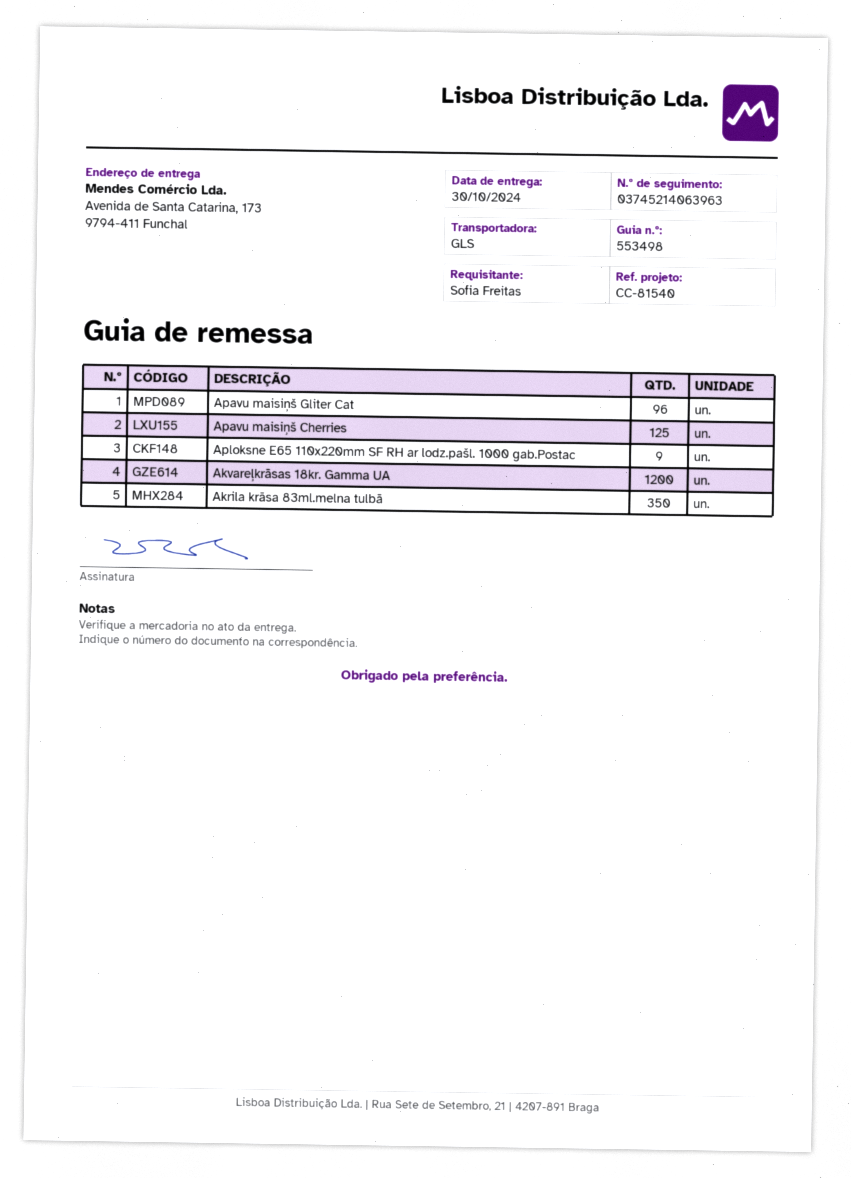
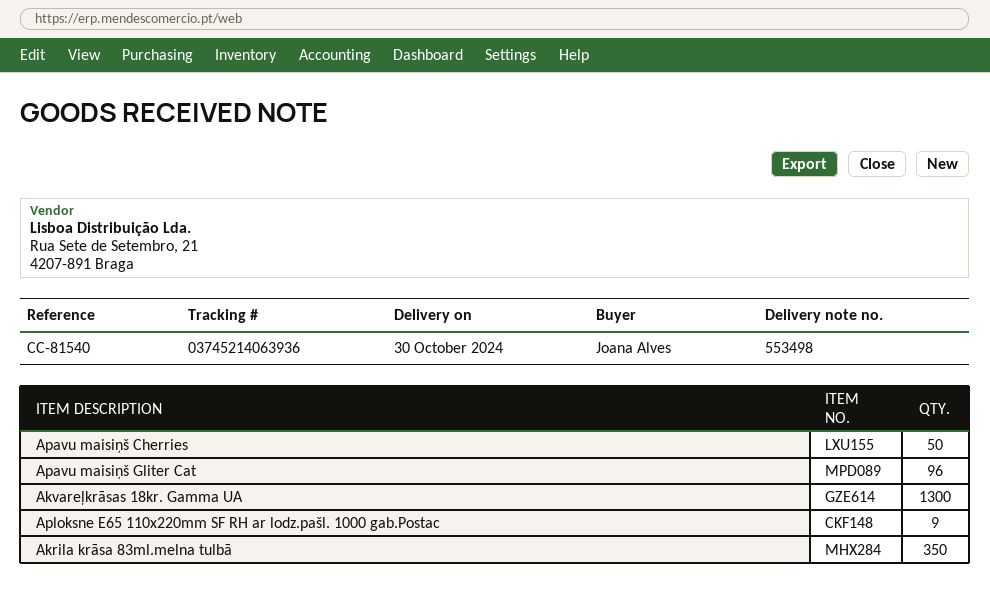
ordered by: Sofia Freitas -> Joana Alves
tracking number: 03745214063963 -> 03745214063936
Apavu maisiņš Cherries: 125 -> 50
Akvareļkrāsas 18kr. Gamma UA: 1200 -> 1300

